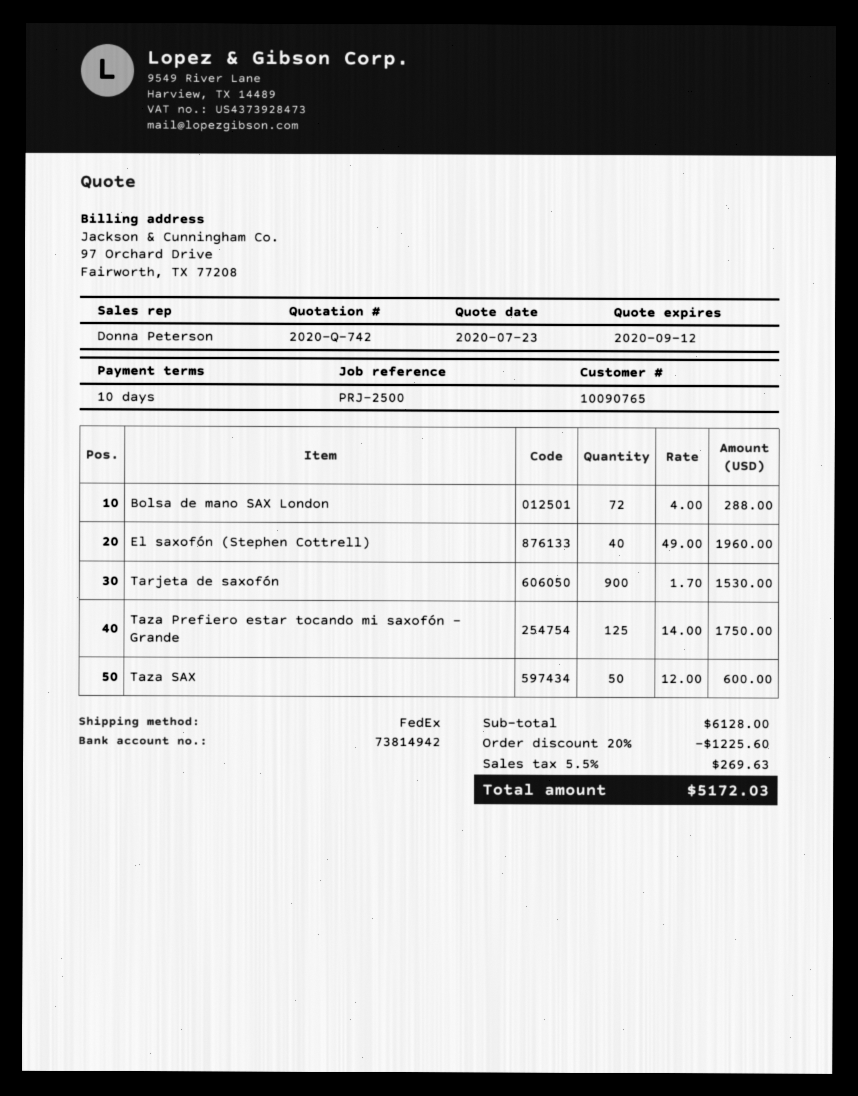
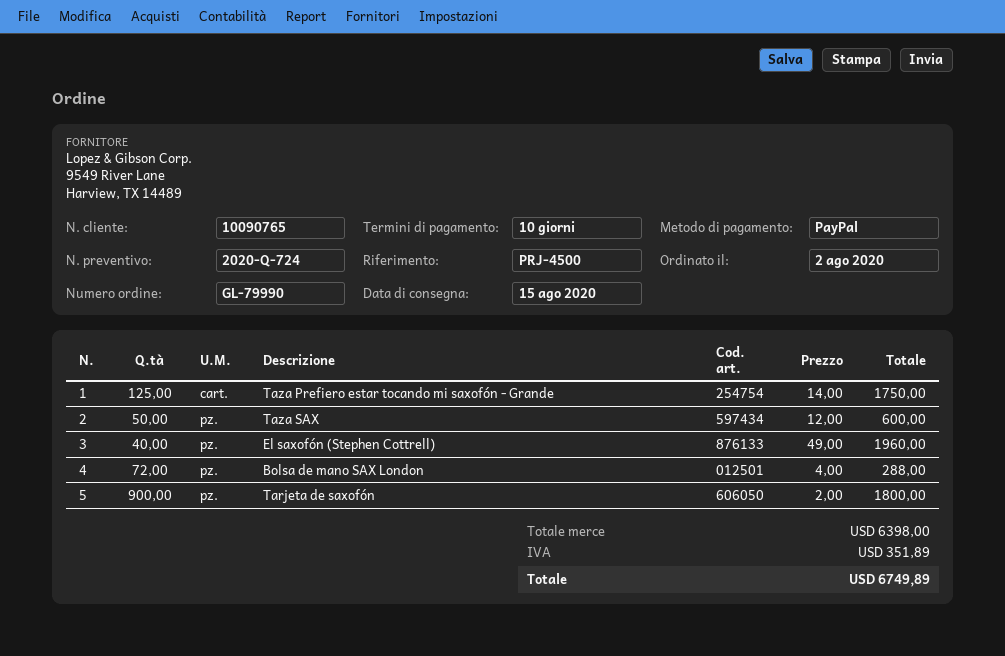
quote number: 2020-Q-742 -> 2020-Q-724
reference: PRJ-2500 -> PRJ-4500
Tarjeta de saxofón: 900 x 1.70 = 1530.00 -> 900 x 2.00 = 1800.00
subtotal: 6128.00 -> 6398.00
discount: 20% = 1225.60 -> none
tax: 269.63 -> 351.89
total: 5172.03 -> 6749.89

